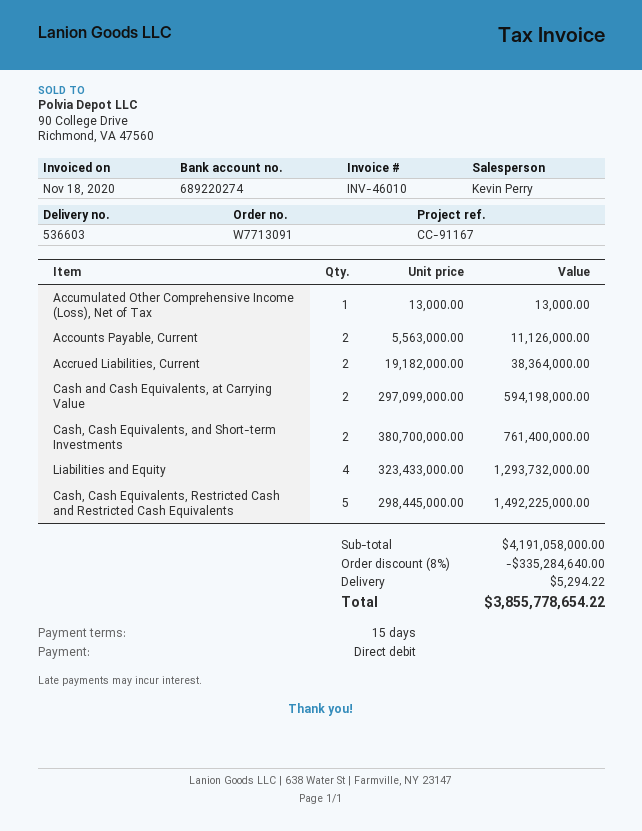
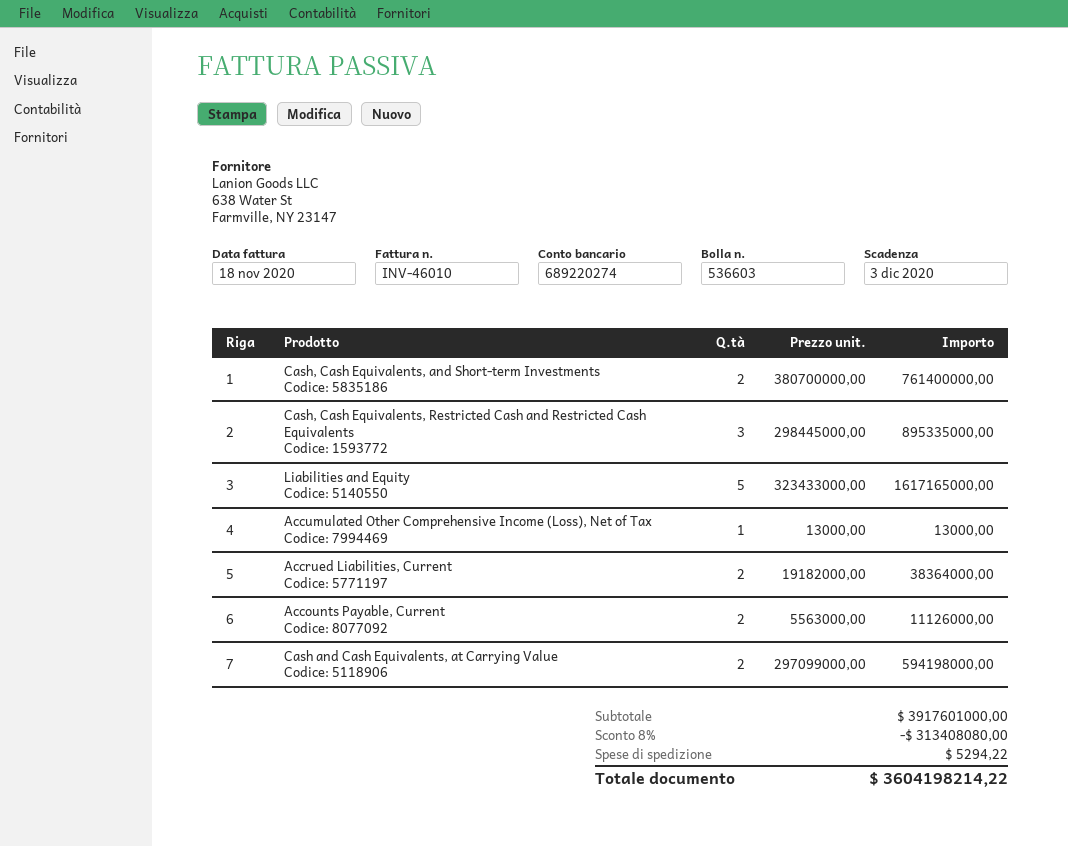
Liabilities and Equity: 4 x 323433000.00 = 1293732000.00 -> 5 x 323433000.00 = 1617165000.00
Cash, Cash Equivalents, Restricted Cash and Restricted Cash Equivalents: 5 x 298445000.00 = 1492225000.00 -> 3 x 298445000.00 = 895335000.00
subtotal: 4191058000.00 -> 3917601000.00
discount: 8% = 335284640.00 -> 8% = 313408080.00
total: 3855778654.22 -> 3604198214.22

